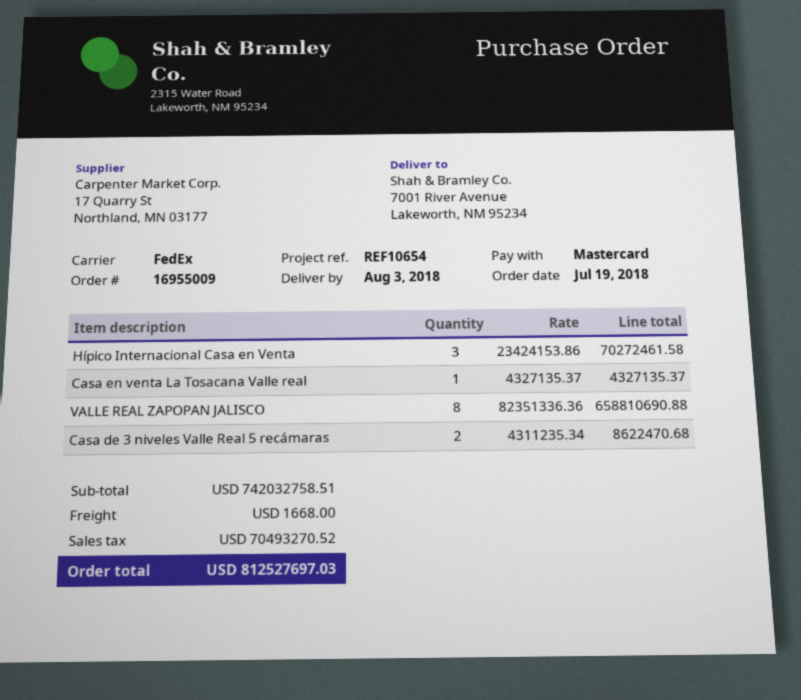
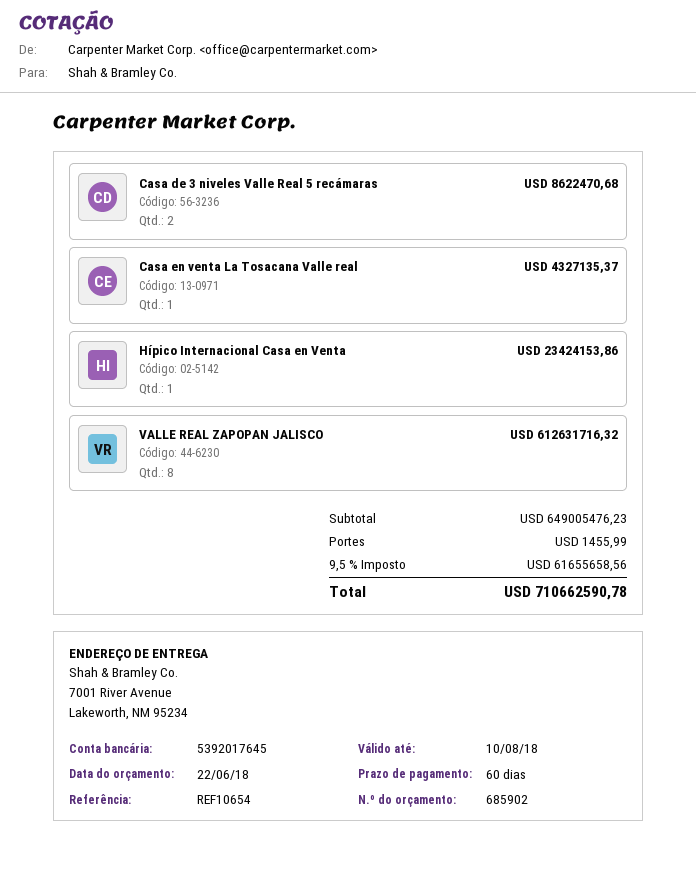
Hípico Internacional Casa en Venta: 3 for 70272461.58 -> 1 for 23424153.86
VALLE REAL ZAPOPAN JALISCO: 8 for 658810690.88 -> 8 for 612631716.32
subtotal: 742032758.51 -> 649005476.23
shipping: 1668.00 -> 1455.99
tax: 70493270.52 -> 61655658.56
total: 812527697.03 -> 710662590.78

